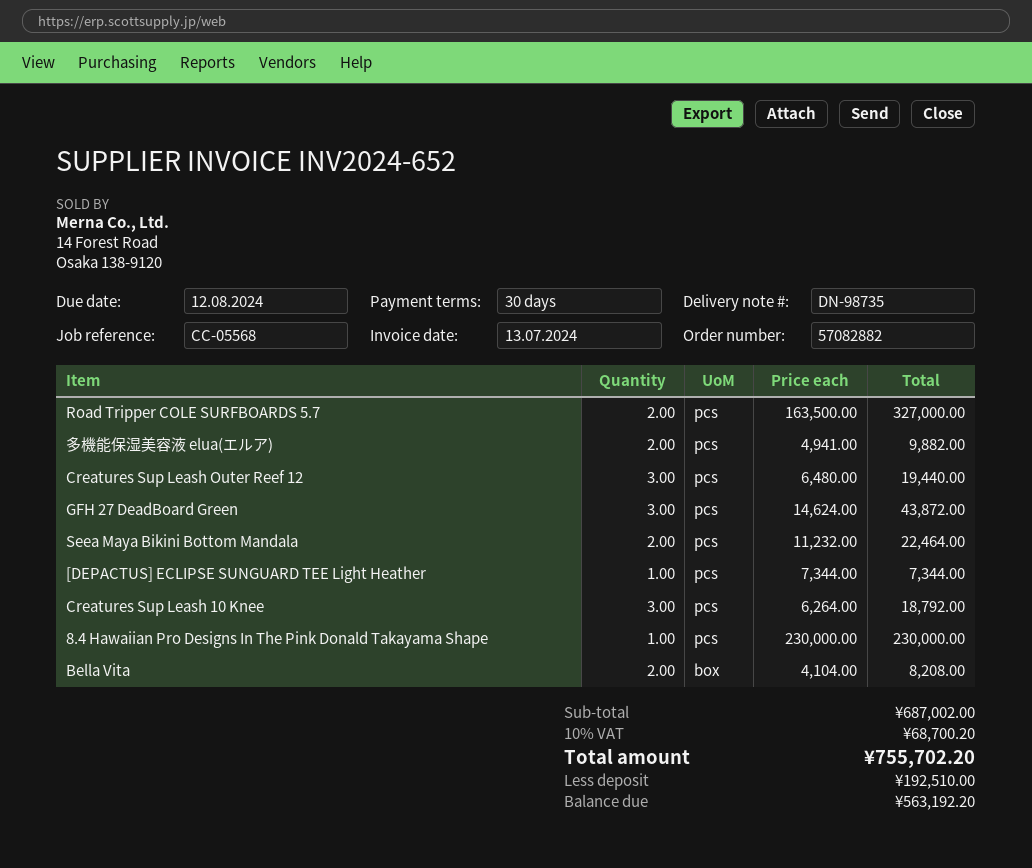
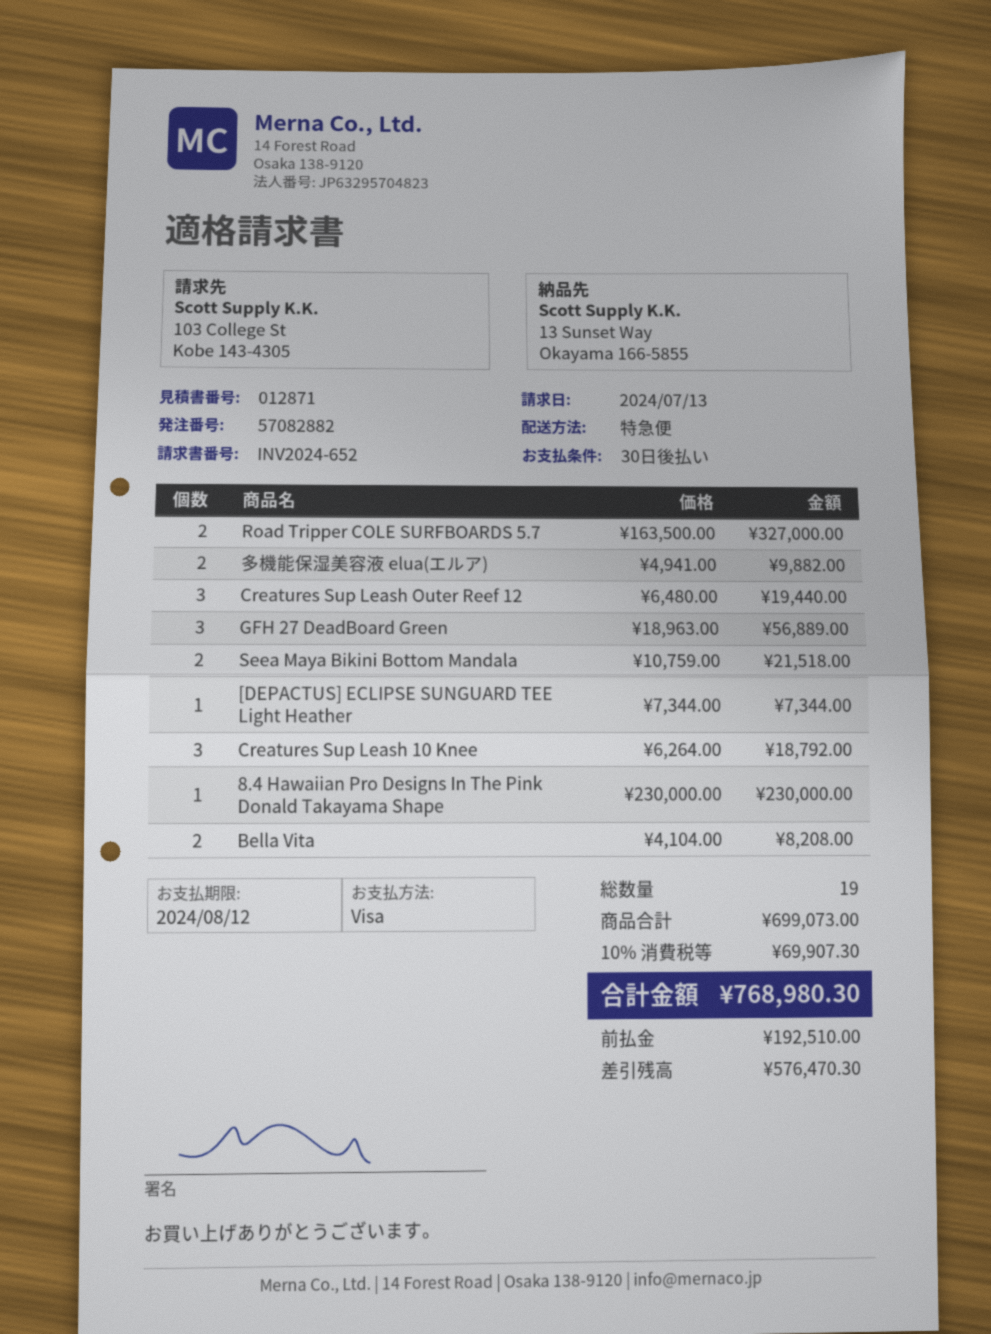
GFH 27 DeadBoard Green: 3 x 14624.00 = 43872.00 -> 3 x 18963.00 = 56889.00
Seea Maya Bikini Bottom Mandala: 2 x 11232.00 = 22464.00 -> 2 x 10759.00 = 21518.00
subtotal: 687002.00 -> 699073.00
tax: 10% = 68700.20 -> 10% = 69907.30
total: 755702.20 -> 768980.30
balance: 563192.20 -> 576470.30

